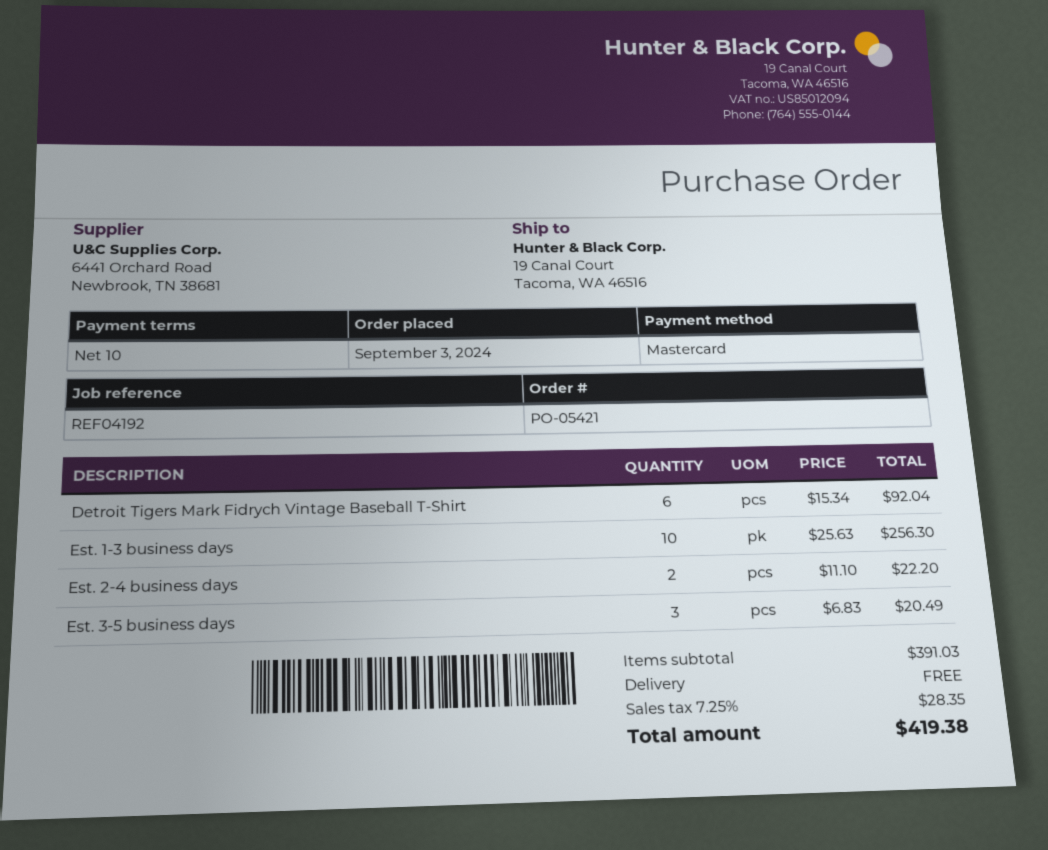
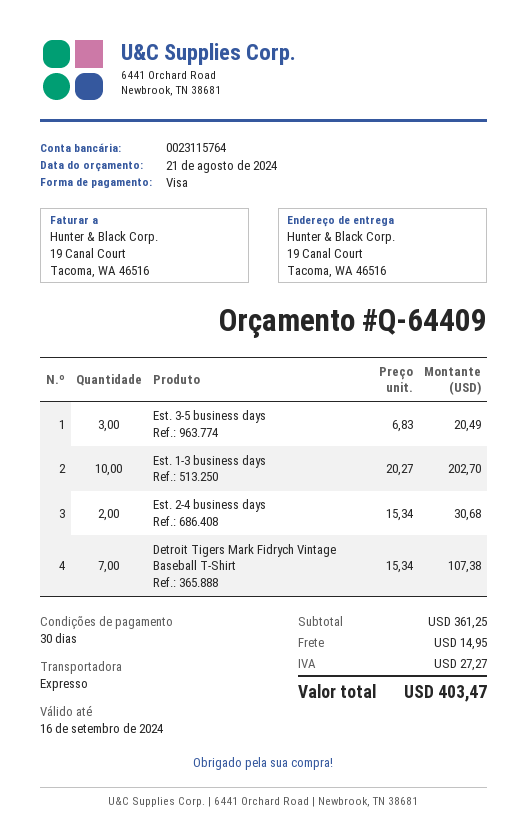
payment terms: 10 days -> 30 days
payment method: Mastercard -> Visa
Detroit Tigers Mark Fidrych Vintage Baseball T-Shirt: 6 x 15.34 = 92.04 -> 7 x 15.34 = 107.38
Est. 1-3 business days: 10 x 25.63 = 256.30 -> 10 x 20.27 = 202.70
Est. 2-4 business days: 2 x 11.10 = 22.20 -> 2 x 15.34 = 30.68
subtotal: 391.03 -> 361.25
shipping: 0.00 -> 14.95
tax: 28.35 -> 27.27
total: 419.38 -> 403.47

